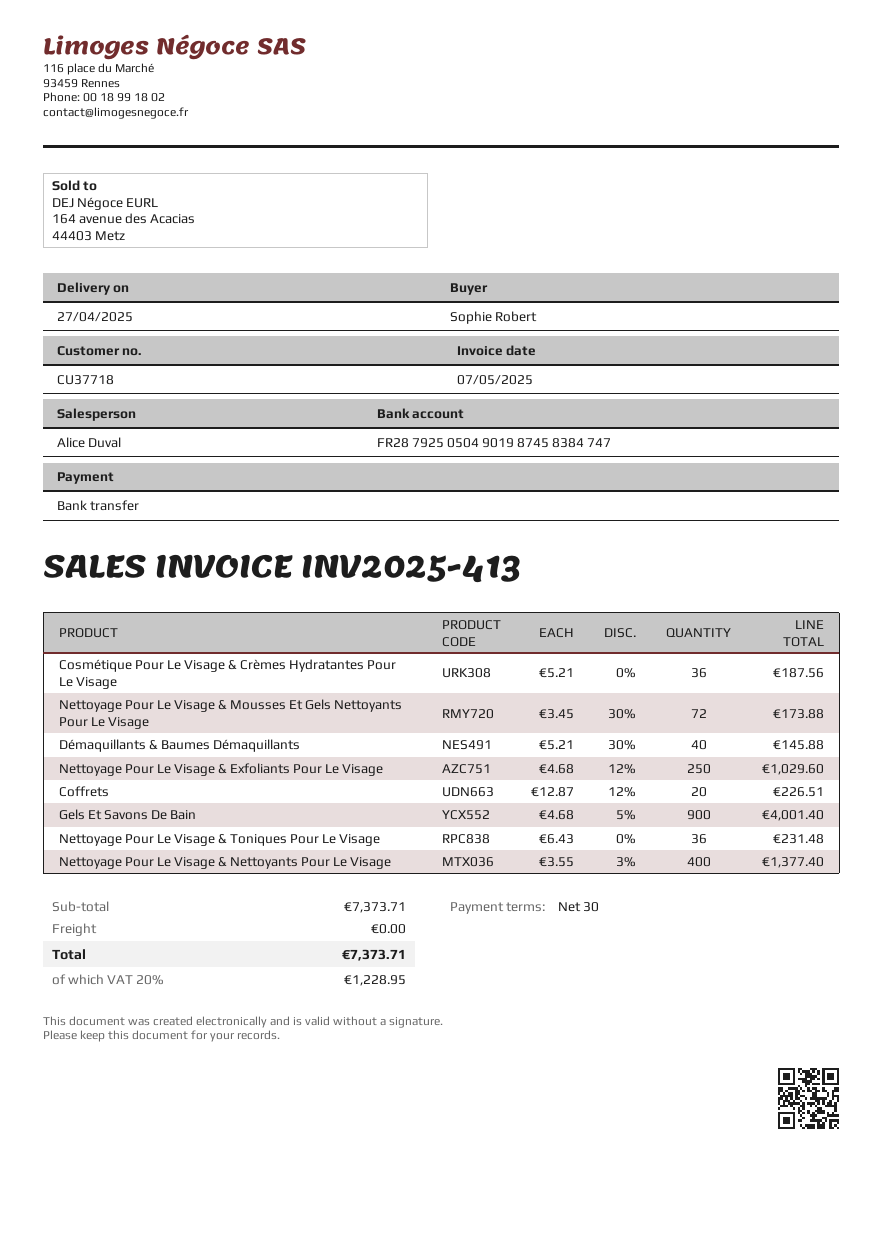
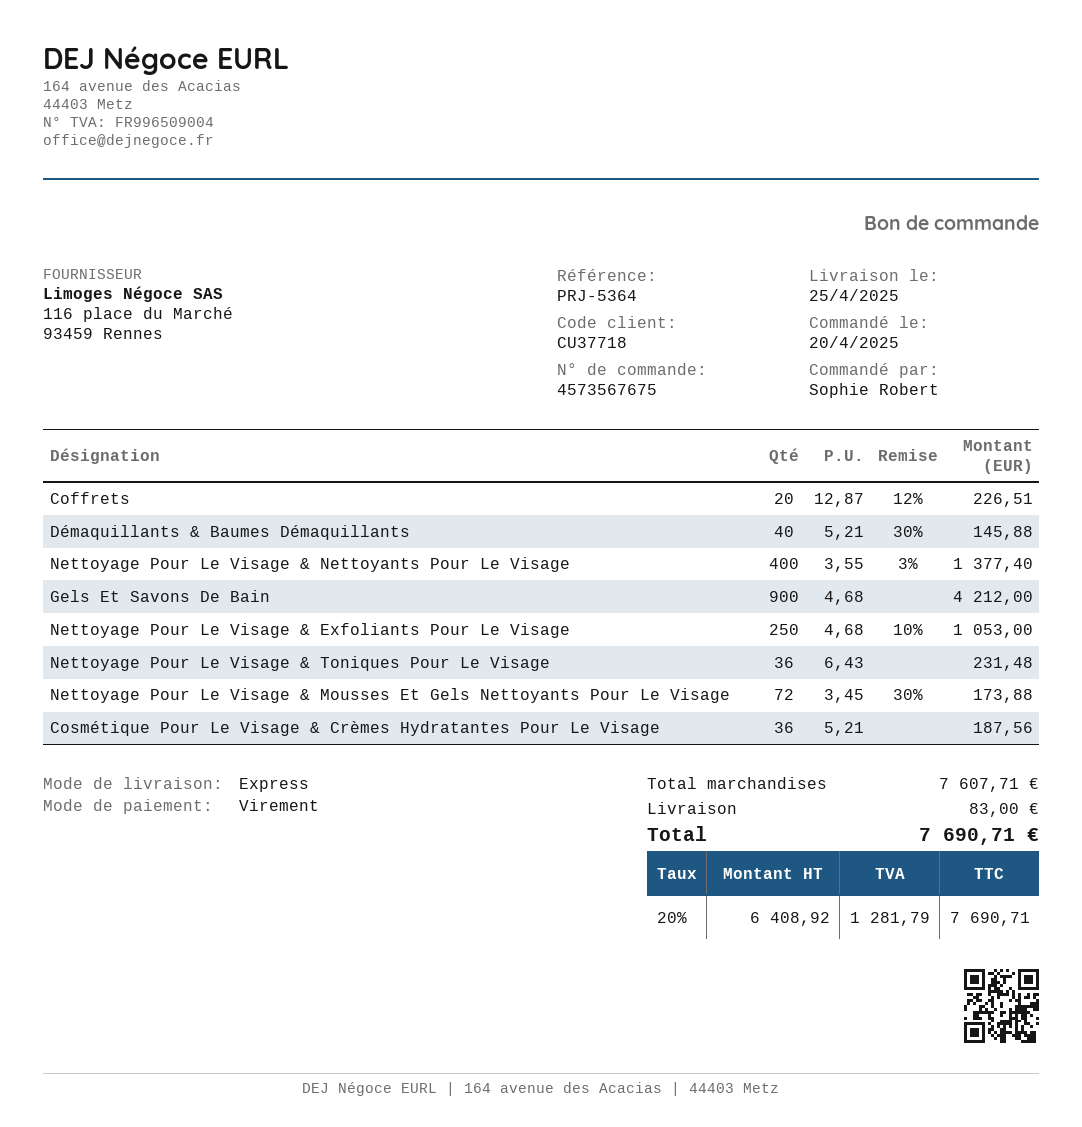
delivery date: 2025-04-27 -> 2025-04-25
Nettoyage Pour Le Visage & Exfoliants Pour Le Visage: 250 x 4.68 - 12% = 1029.60 -> 250 x 4.68 - 10% = 1053.00
Gels Et Savons De Bain: 900 x 4.68 - 5% = 4001.40 -> 900 x 4.68 = 4212.00
subtotal: 7373.71 -> 7607.71
shipping: 0.00 -> 83.00
tax: 20% = 1228.95 -> 20% = 1281.79
total: 7373.71 -> 7690.71

